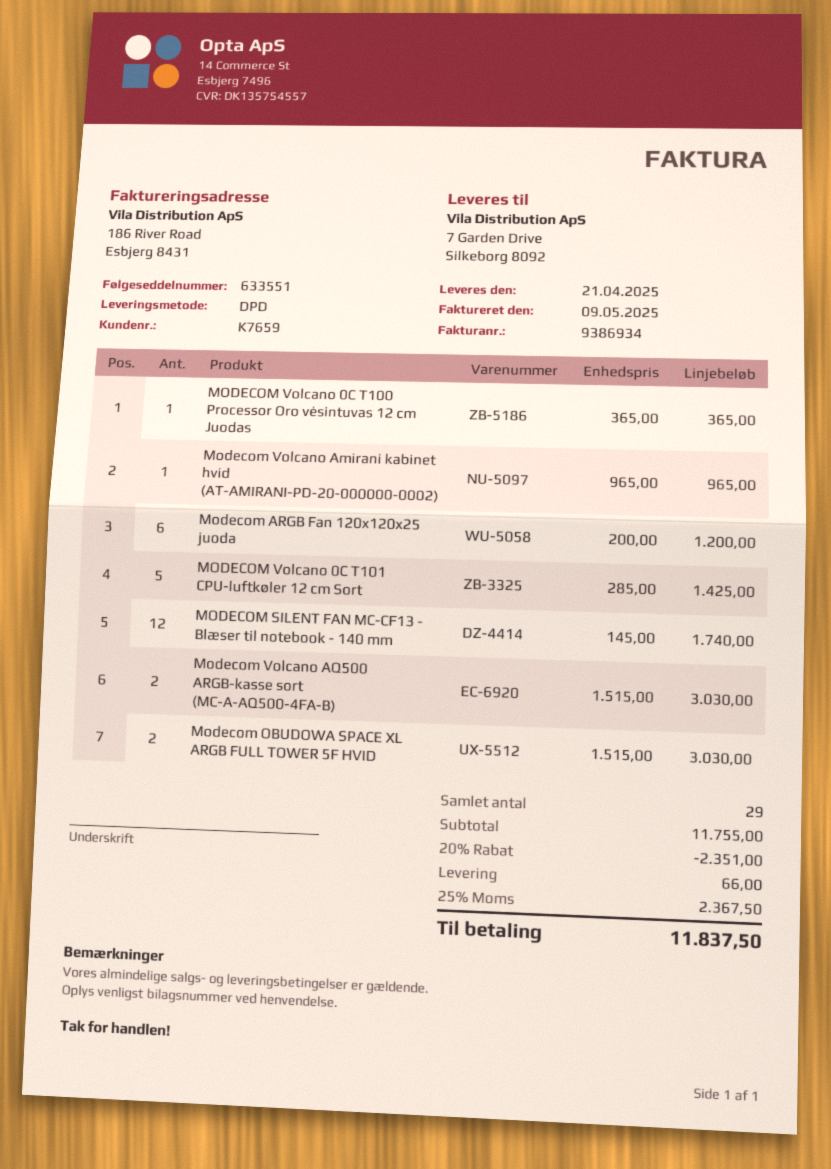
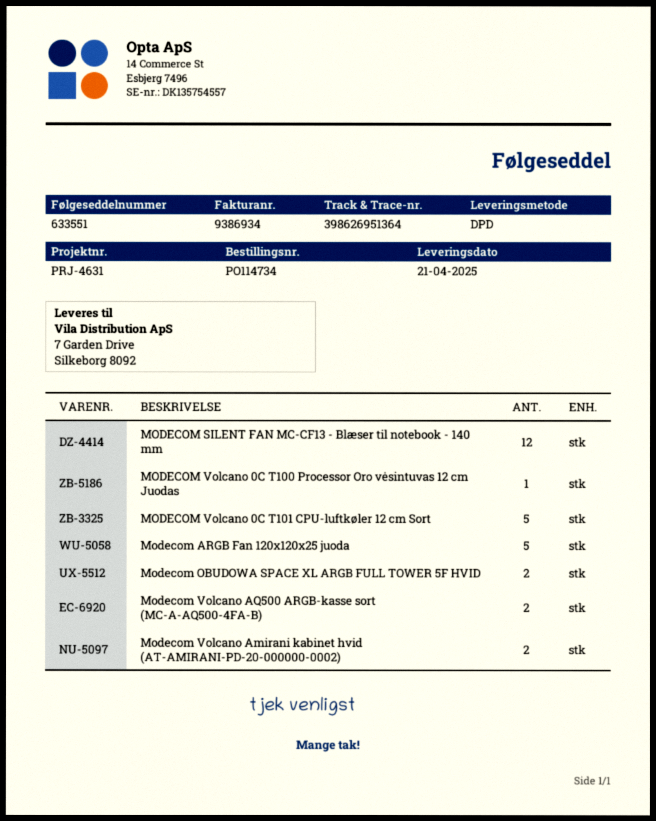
Modecom Volcano Amirani kabinet hvid (AT-AMIRANI-PD-20-000000-0002): 1 -> 2
Modecom ARGB Fan 120x120x25 juoda: 6 -> 5

